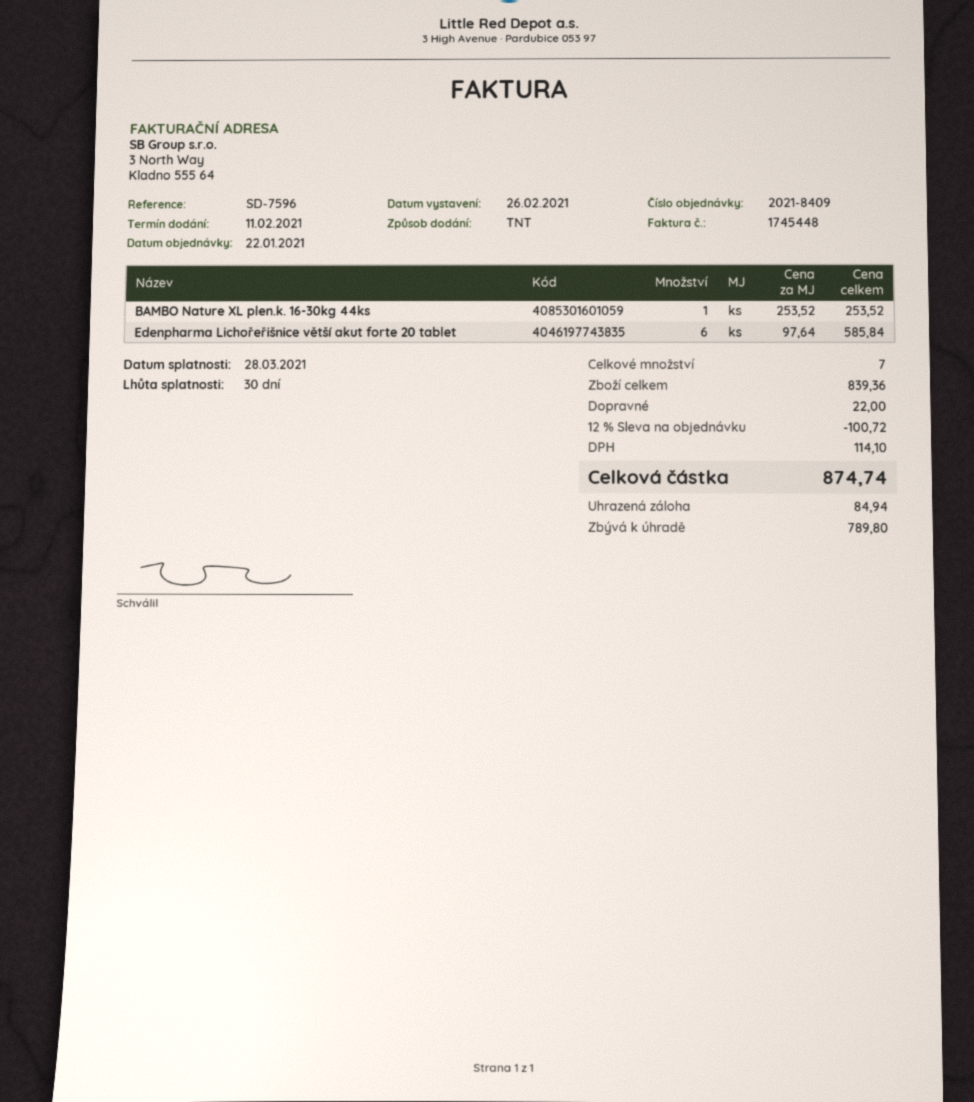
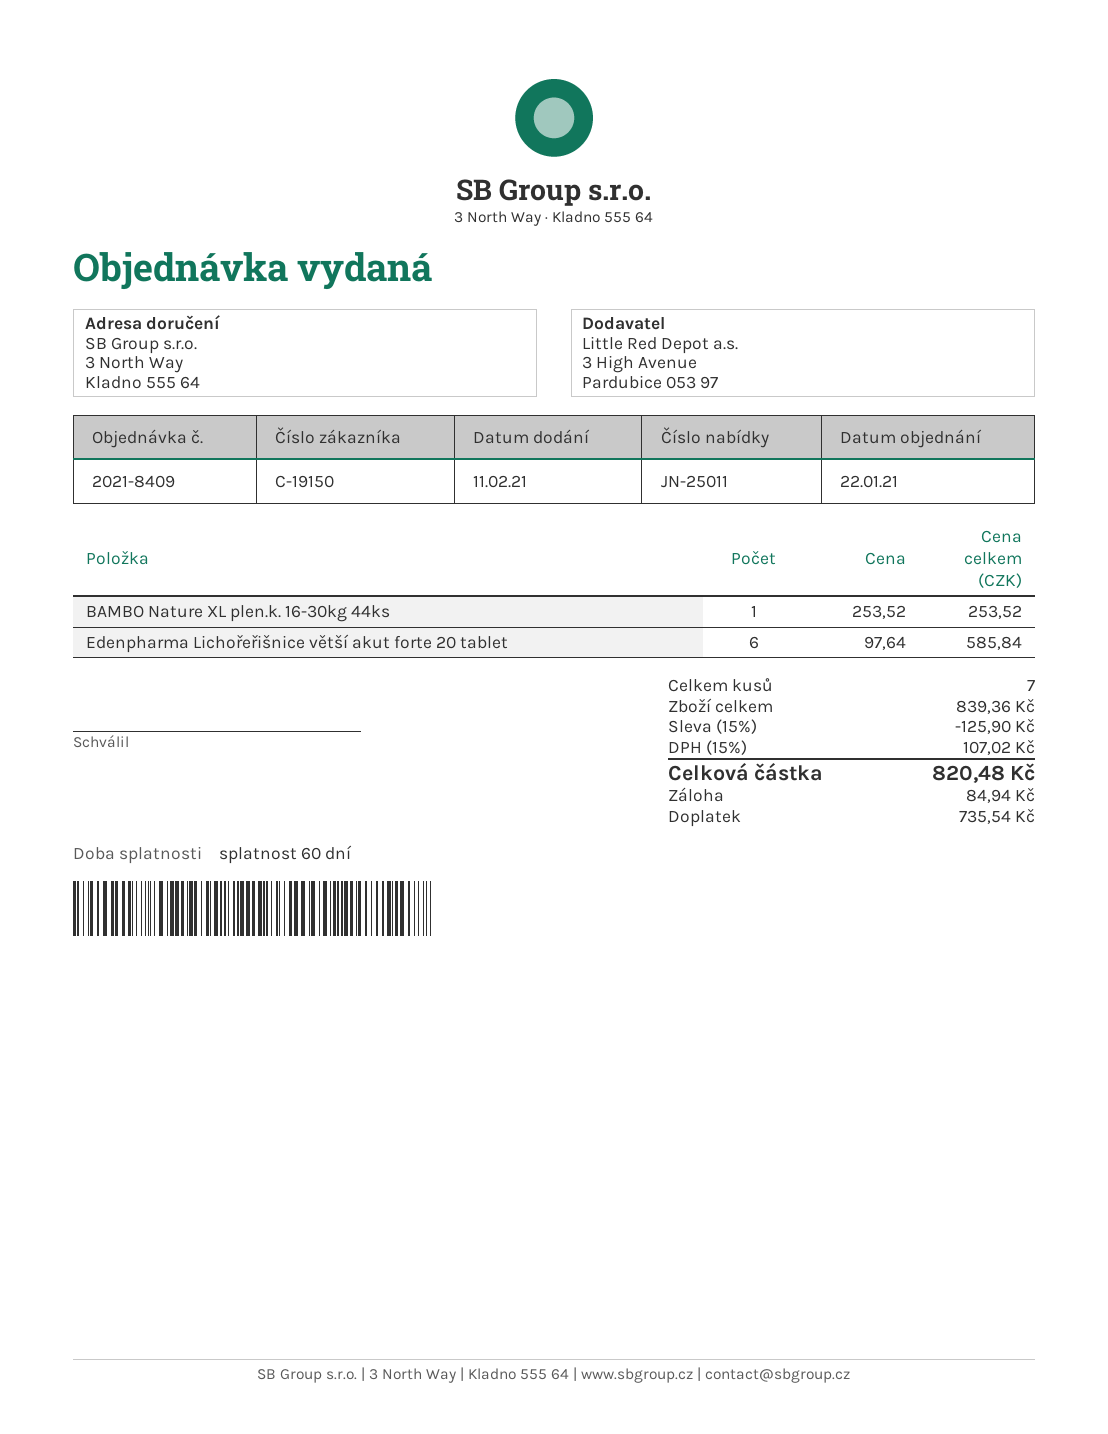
payment terms: 30 days -> 60 days
discount: 12% = 100.72 -> 15% = 125.90
shipping: 22.00 -> none
tax: 114.10 -> 107.02
total: 874.74 -> 820.48
balance: 789.80 -> 735.54

